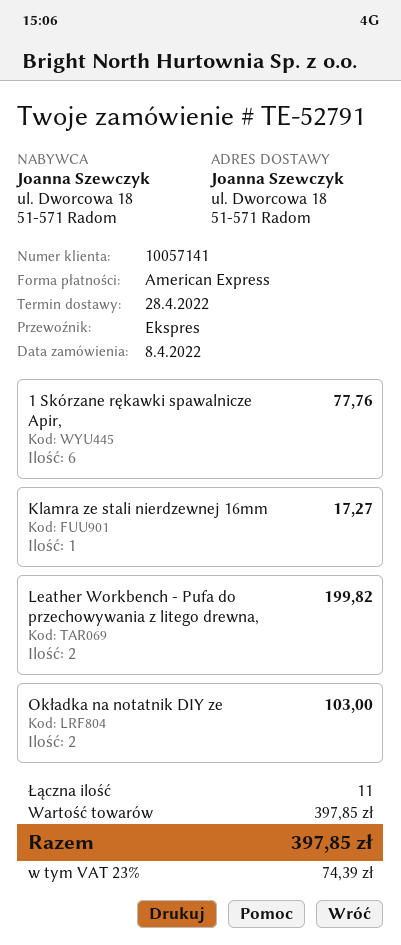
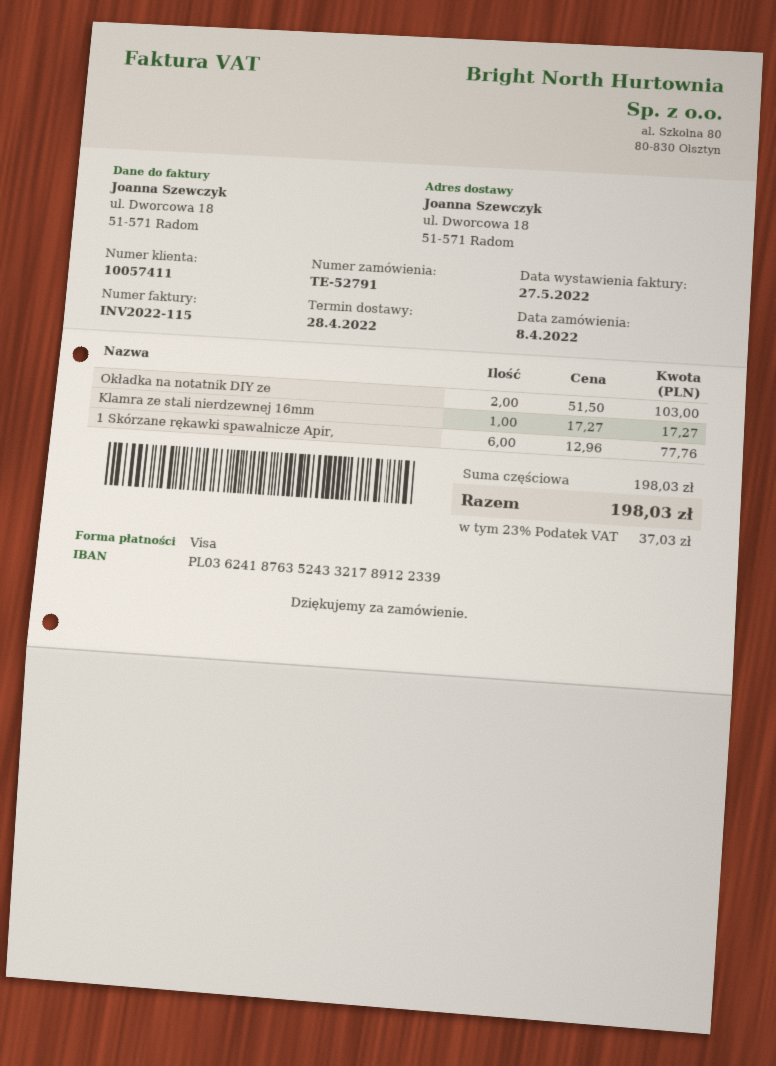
customer number: 10057141 -> 10057411
payment method: American Express -> Visa
Leather Workbench - Pufa do przechowywania z litego drewna,: 2 for 199.82 -> none
subtotal: 397.85 -> 198.03
tax: 23% = 74.39 -> 23% = 37.03
total: 397.85 -> 198.03

